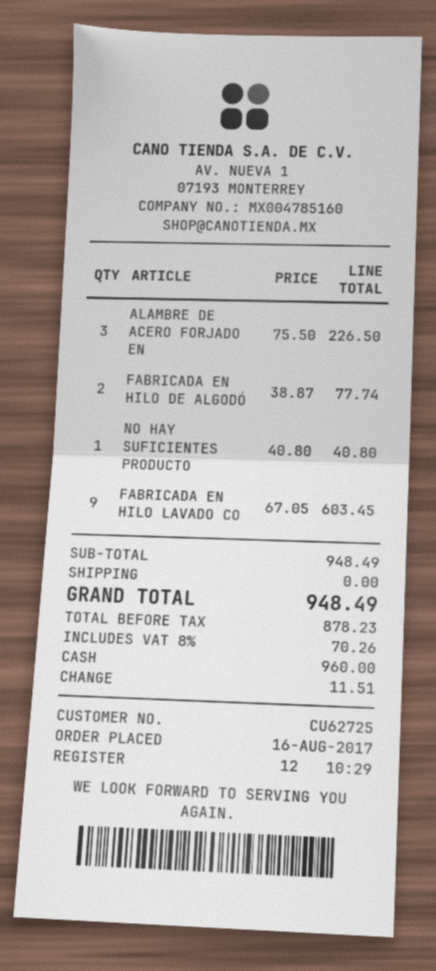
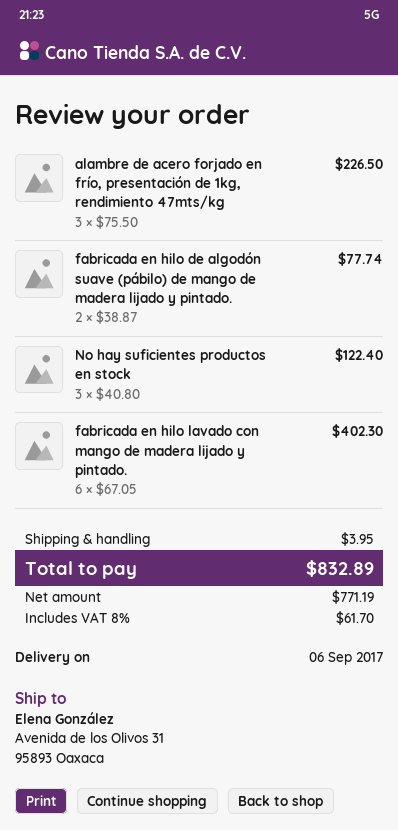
NO HAY SUFICIENTES PRODUCTO: 1 x 40.80 = 40.80 -> 3 x 40.80 = 122.40
FABRICADA EN HILO LAVADO CO: 9 x 67.05 = 603.45 -> 6 x 67.05 = 402.30
shipping: 0.00 -> 3.95
net: 878.23 -> 771.19
tax: 8% = 70.26 -> 8% = 61.70
total: 948.49 -> 832.89

